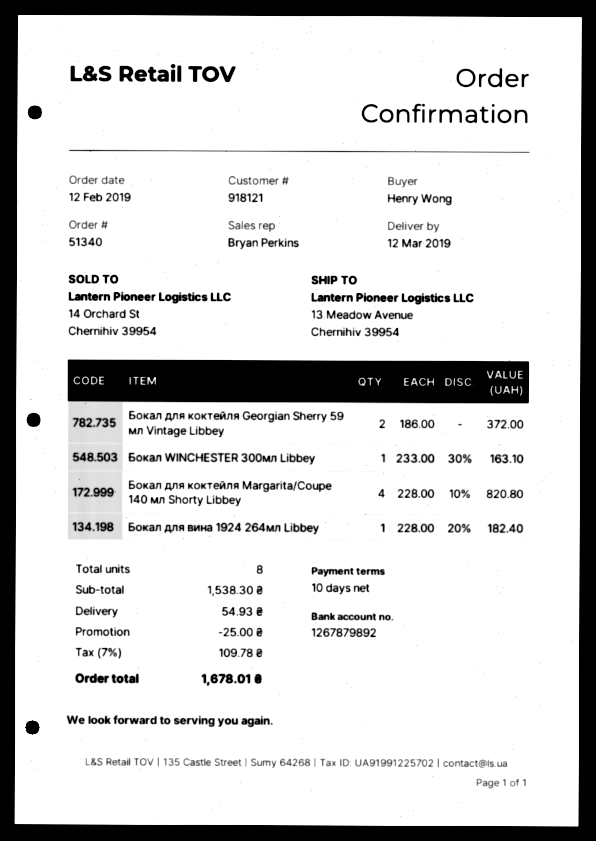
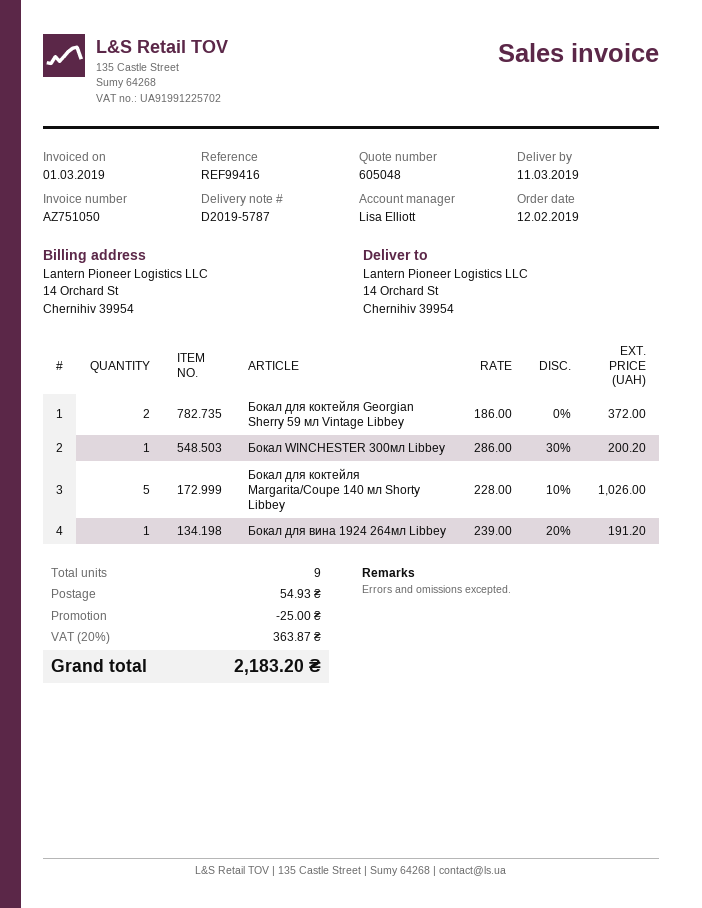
delivery date: 2019-03-12 -> 2019-03-11
sales rep: Bryan Perkins -> Lisa Elliott
ship to: 13 Meadow Avenue, Chernihiv 39954 -> 14 Orchard St, Chernihiv 39954
Бокал WINCHESTER 300мл Libbey: 1 x 233.00 - 30% = 163.10 -> 1 x 286.00 - 30% = 200.20
Бокал для коктейля Margarita/Coupe 140 мл Shorty Libbey: 4 x 228.00 - 10% = 820.80 -> 5 x 228.00 - 10% = 1026.00
Бокал для вина 1924 264мл Libbey: 1 x 228.00 - 20% = 182.40 -> 1 x 239.00 - 20% = 191.20
total quantity: 8 -> 9
tax: 7% = 109.78 -> 20% = 363.87
total: 1678.01 -> 2183.20

